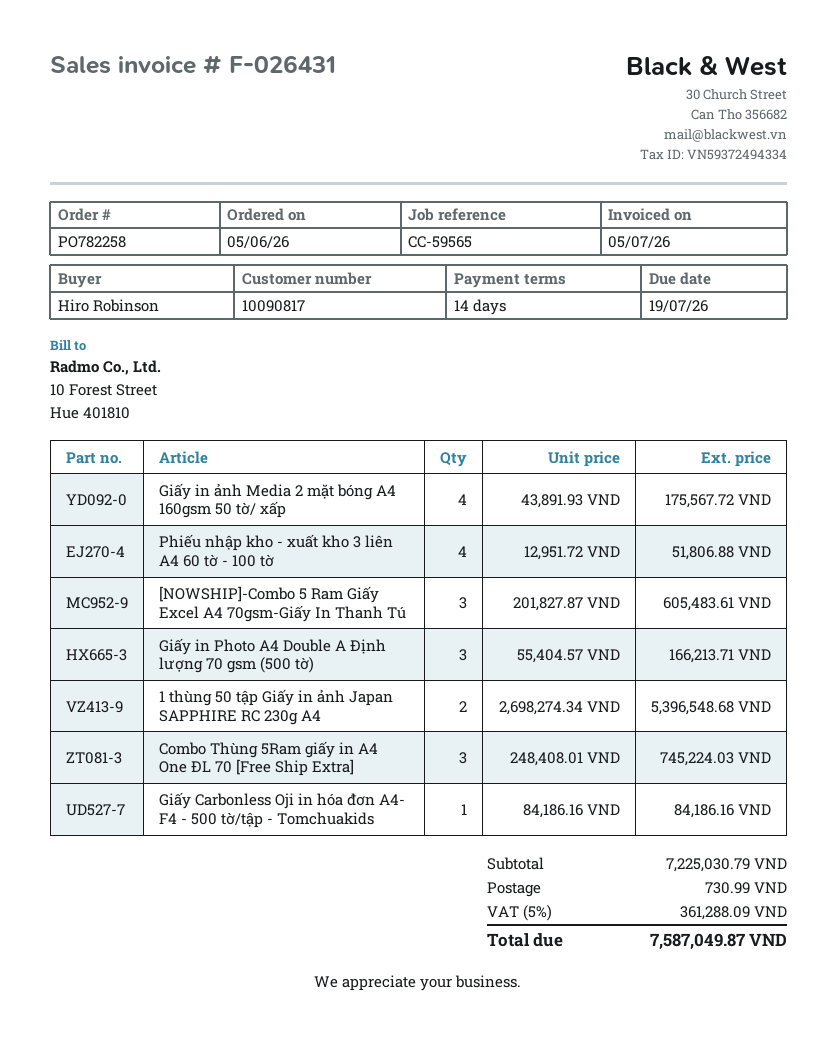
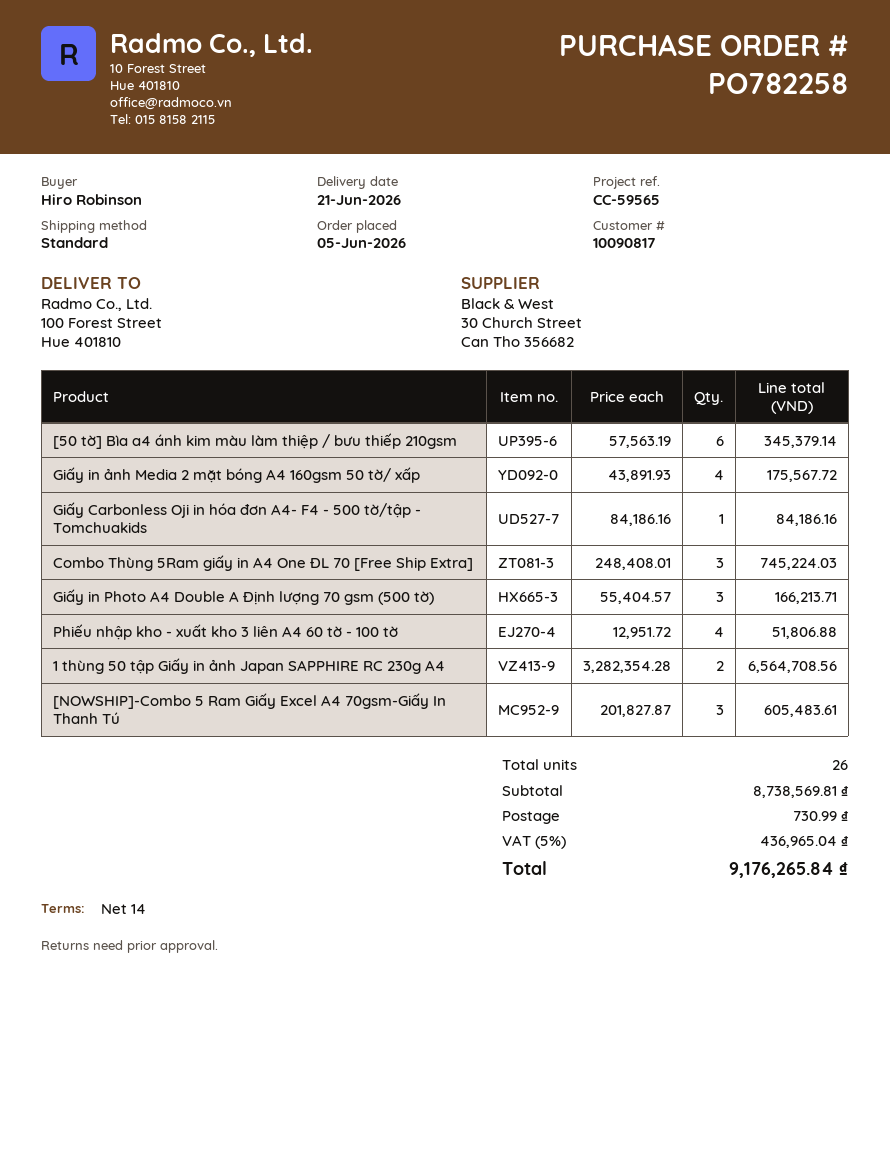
1 thùng 50 tập Giấy in ảnh Japan SAPPHIRE RC 230g A4: 2 x 2698274.34 = 5396548.68 -> 2 x 3282354.28 = 6564708.56
[50 tờ] Bìa a4 ánh kim màu làm thiệp / bưu thiếp 210gsm: none -> 6 x 57563.19 = 345379.14
subtotal: 7225030.79 -> 8738569.81
tax: 5% = 361288.09 -> 5% = 436965.04
total: 7587049.87 -> 9176265.84

